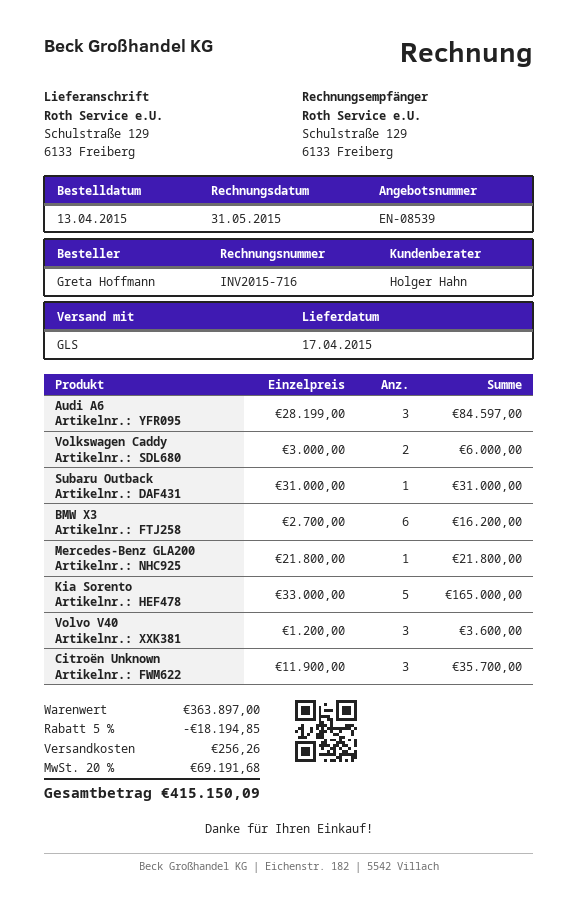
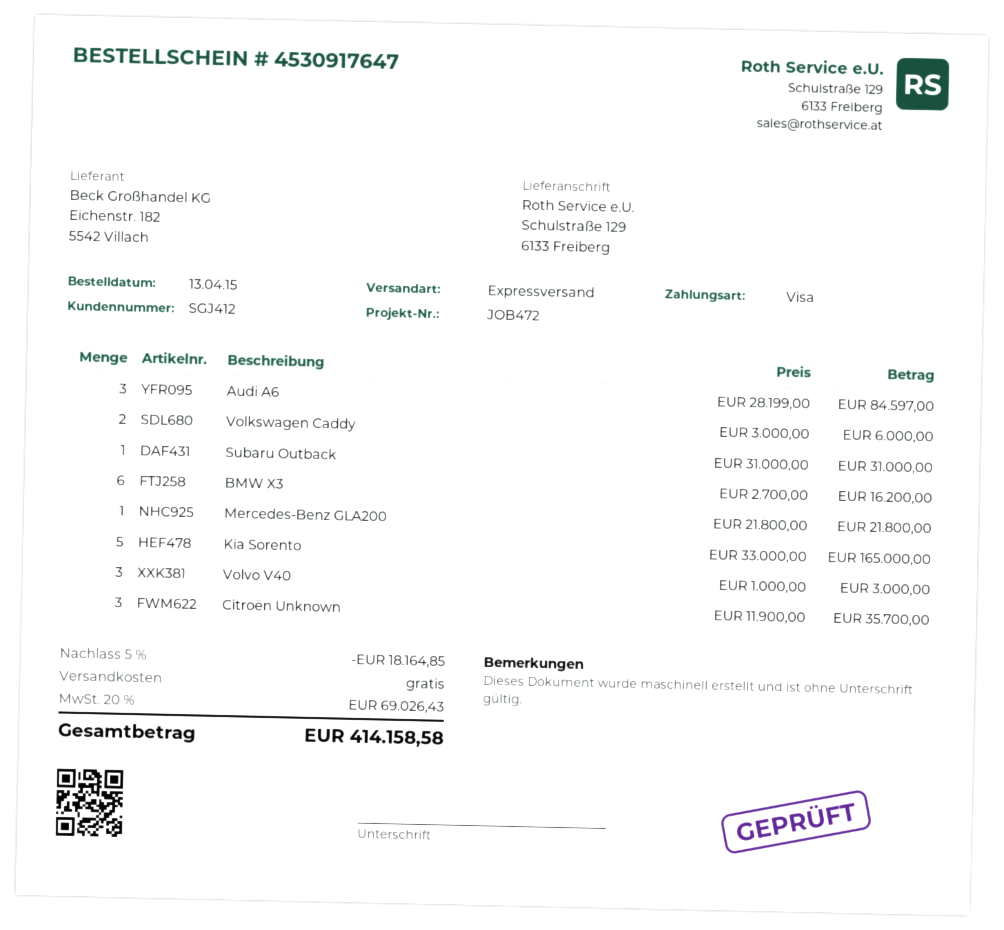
shipping method: GLS -> express
Volvo V40: 3 x 1200.00 = 3600.00 -> 3 x 1000.00 = 3000.00
discount: 5% = 18194.85 -> 5% = 18164.85
shipping: 256.26 -> 0.00
tax: 20% = 69191.68 -> 20% = 69026.43
total: 415150.09 -> 414158.58

